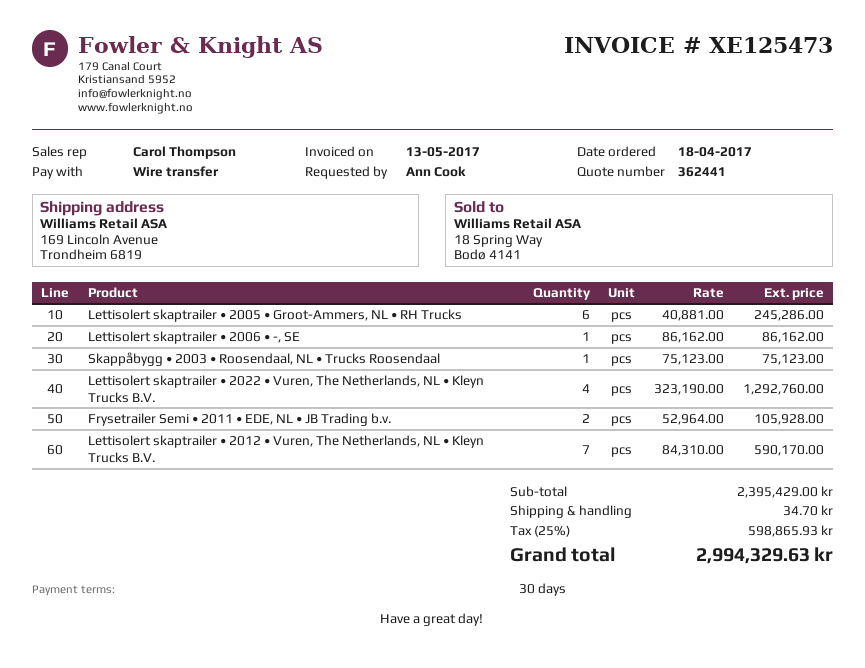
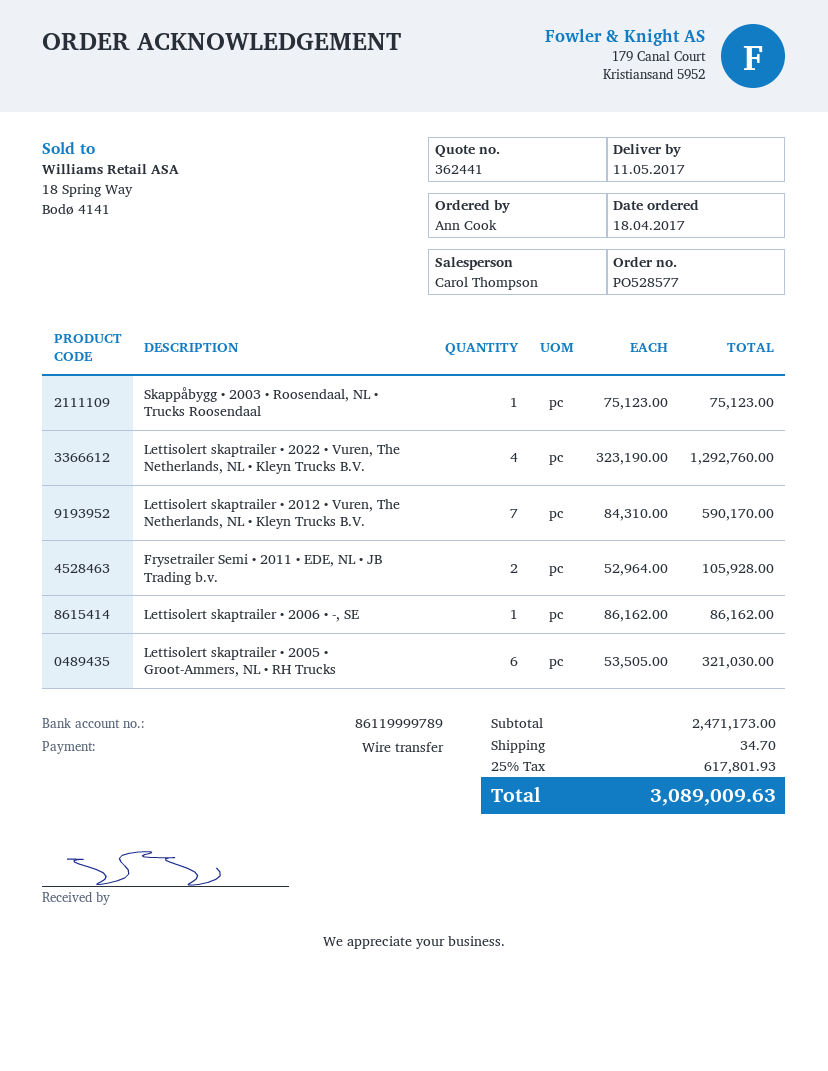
Lettisolert skaptrailer • 2005 • Groot-Ammers, NL • RH Trucks: 6 x 40881.00 = 245286.00 -> 6 x 53505.00 = 321030.00
subtotal: 2395429.00 -> 2471173.00
tax: 25% = 598865.93 -> 25% = 617801.93
total: 2994329.63 -> 3089009.63

